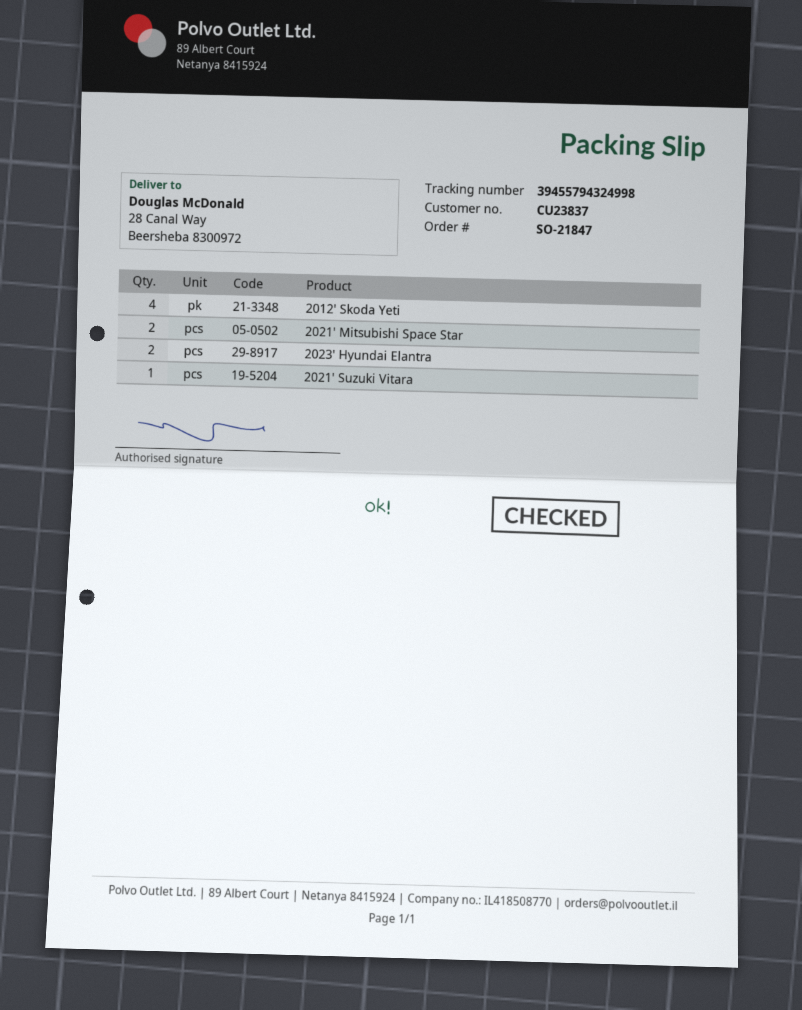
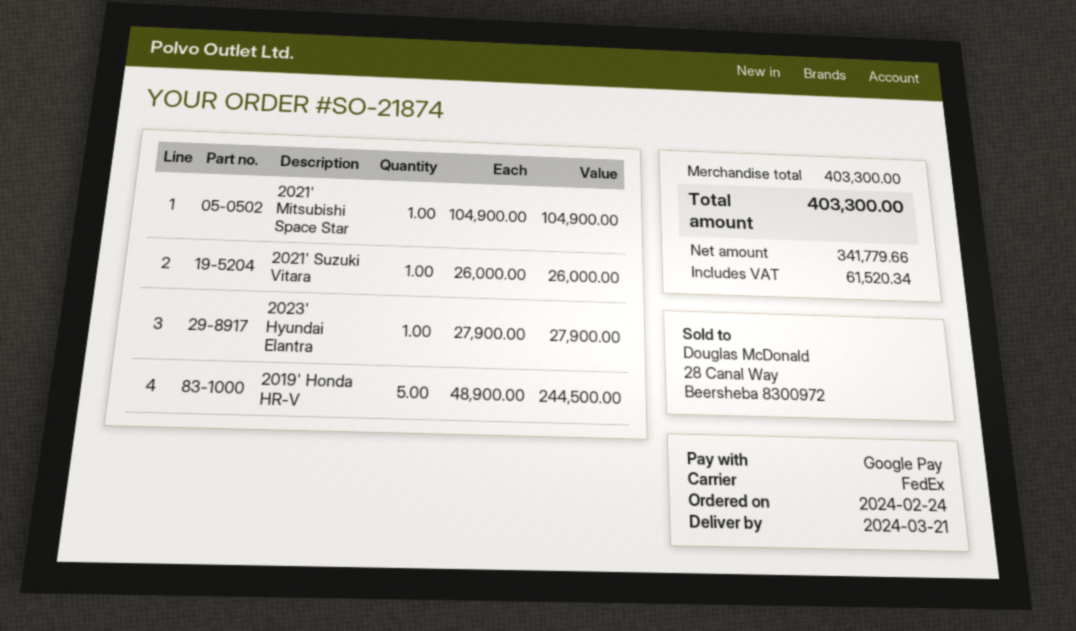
order number: SO-21847 -> SO-21874
2012' Skoda Yeti: 4 -> none
2021' Mitsubishi Space Star: 2 -> 1
2023' Hyundai Elantra: 2 -> 1
2019' Honda HR-V: none -> 5

